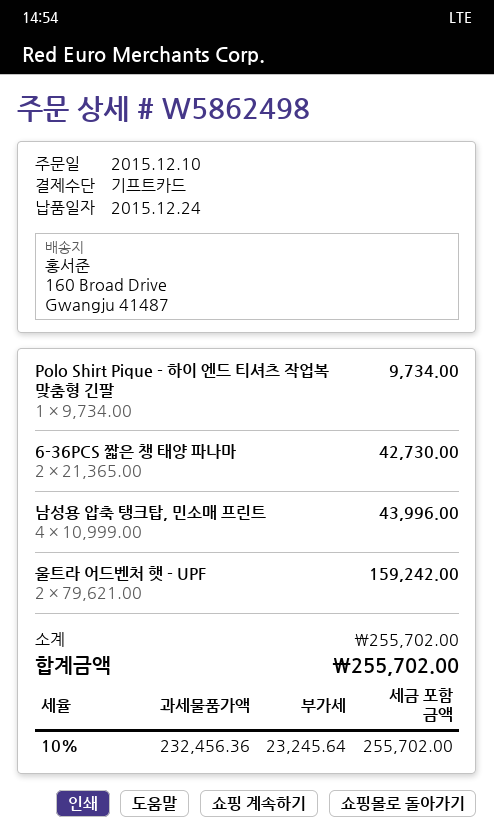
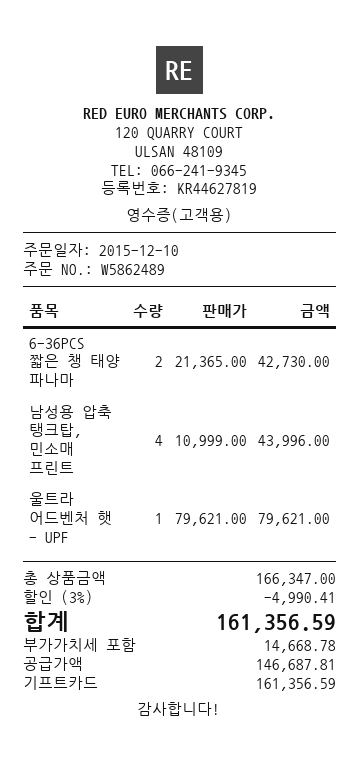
order number: W5862498 -> W5862489
Polo Shirt Pique - 하이 엔드 티셔츠 작업복 맞춤형 긴팔: 1 x 9734.00 = 9734.00 -> none
울트라 어드벤처 햇 - UPF: 2 x 79621.00 = 159242.00 -> 1 x 79621.00 = 79621.00
subtotal: 255702.00 -> 166347.00
discount: none -> 3% = 4990.41
net: 232456.36 -> 146687.81
tax: 23245.64 -> 14668.78
total: 255702.00 -> 161356.59

